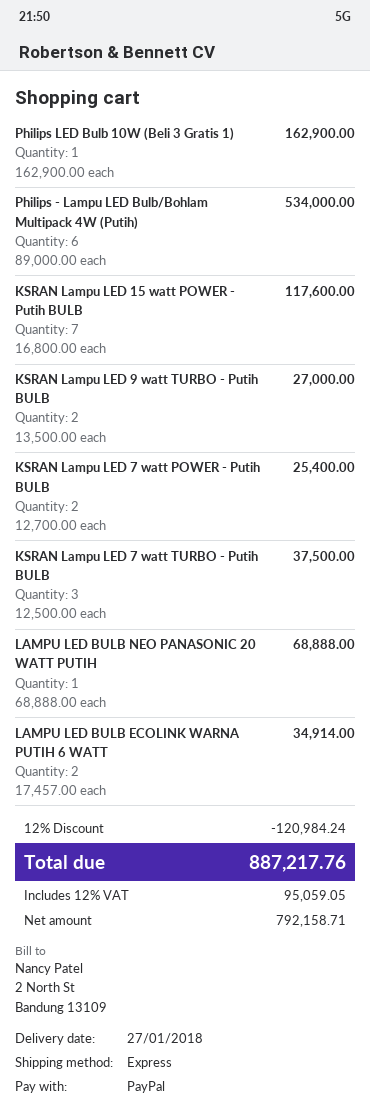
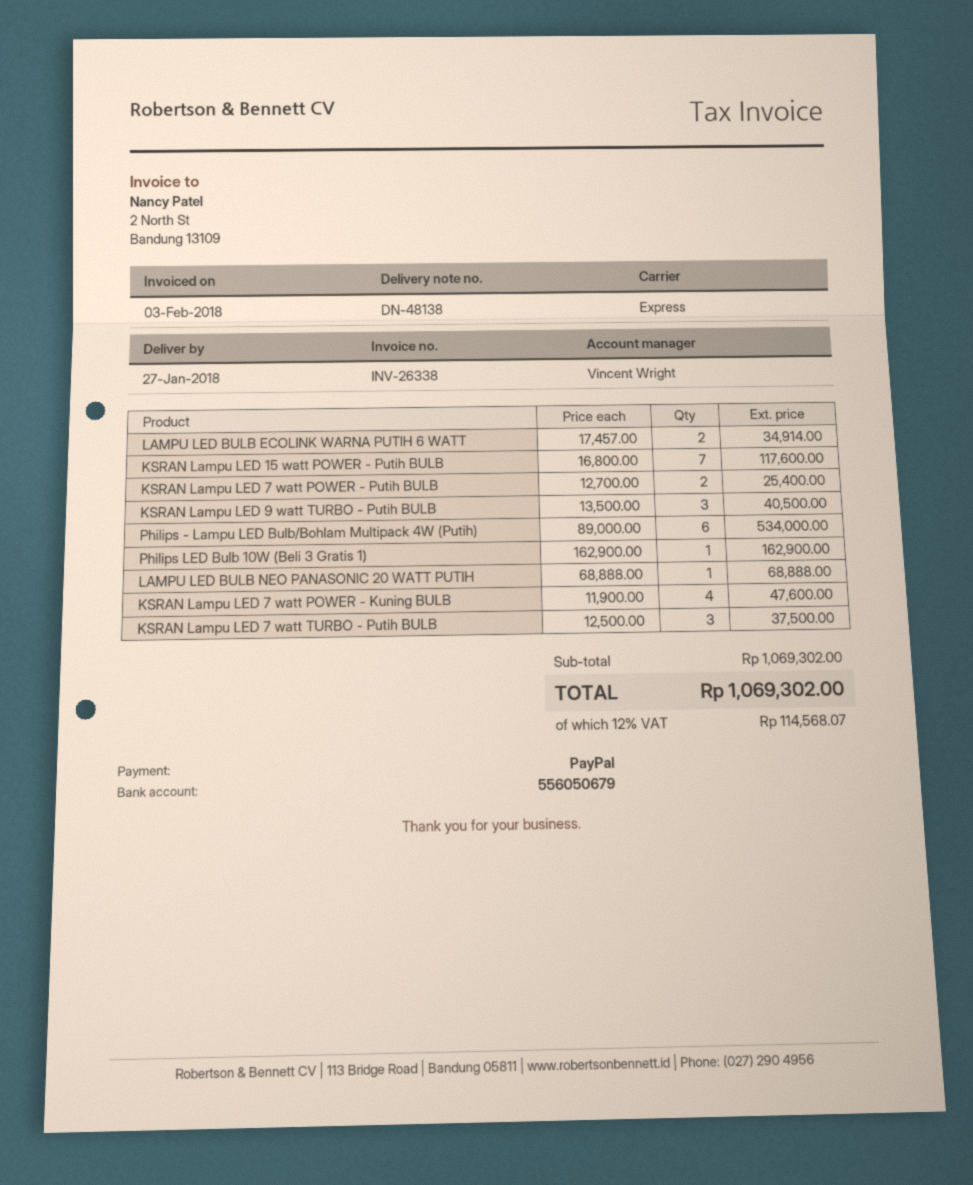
KSRAN Lampu LED 9 watt TURBO - Putih BULB: 2 x 13500.00 = 27000.00 -> 3 x 13500.00 = 40500.00
KSRAN Lampu LED 7 watt POWER - Kuning BULB: none -> 4 x 11900.00 = 47600.00
discount: 12% = 120984.24 -> none
tax: 12% = 95059.05 -> 12% = 114568.07
total: 887217.76 -> 1069302.00

